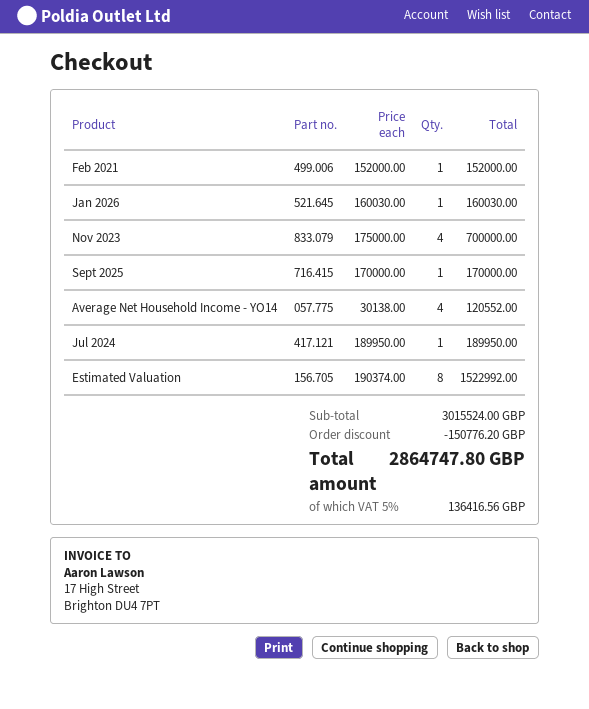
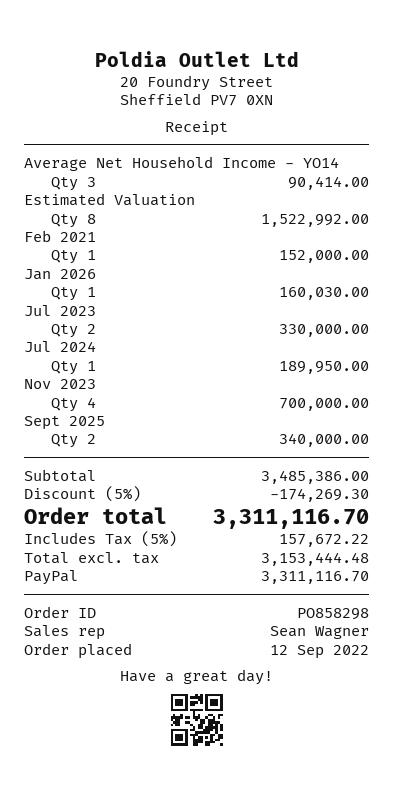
Sept 2025: 1 for 170000.00 -> 2 for 340000.00
Average Net Household Income - YO14: 4 for 120552.00 -> 3 for 90414.00
Jul 2023: none -> 2 for 330000.00
subtotal: 3015524.00 -> 3485386.00
discount: 150776.20 -> 174269.30
tax: 5% = 136416.56 -> 5% = 157672.22
total: 2864747.80 -> 3311116.70

